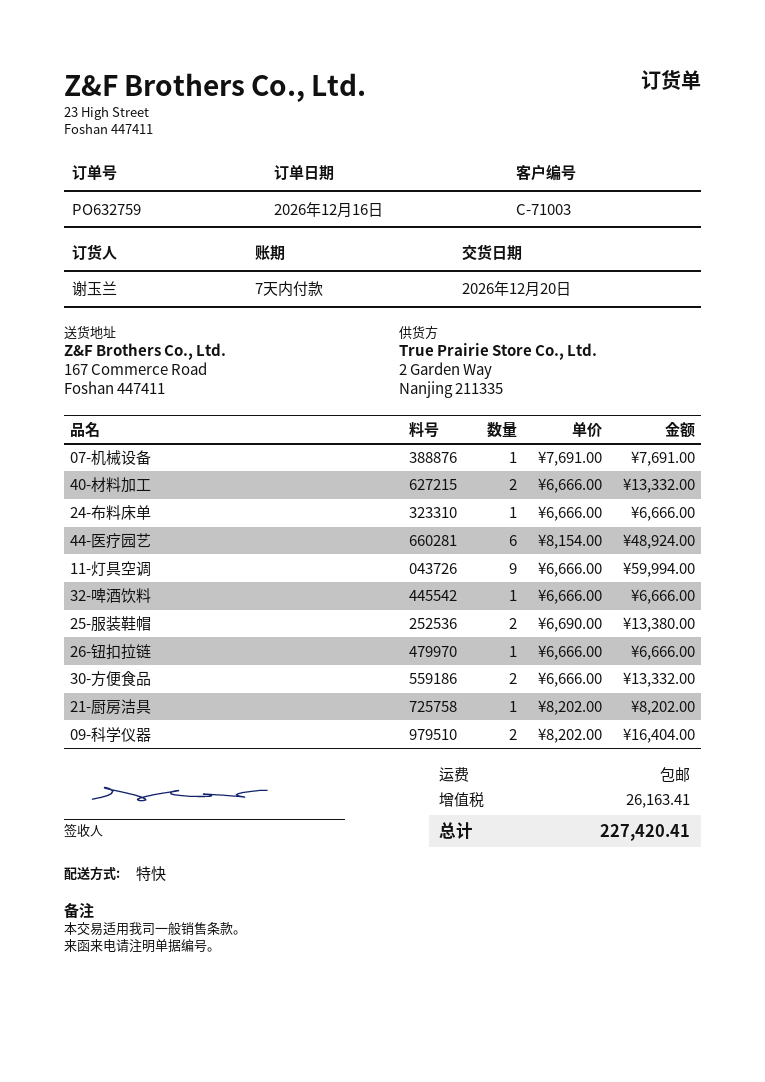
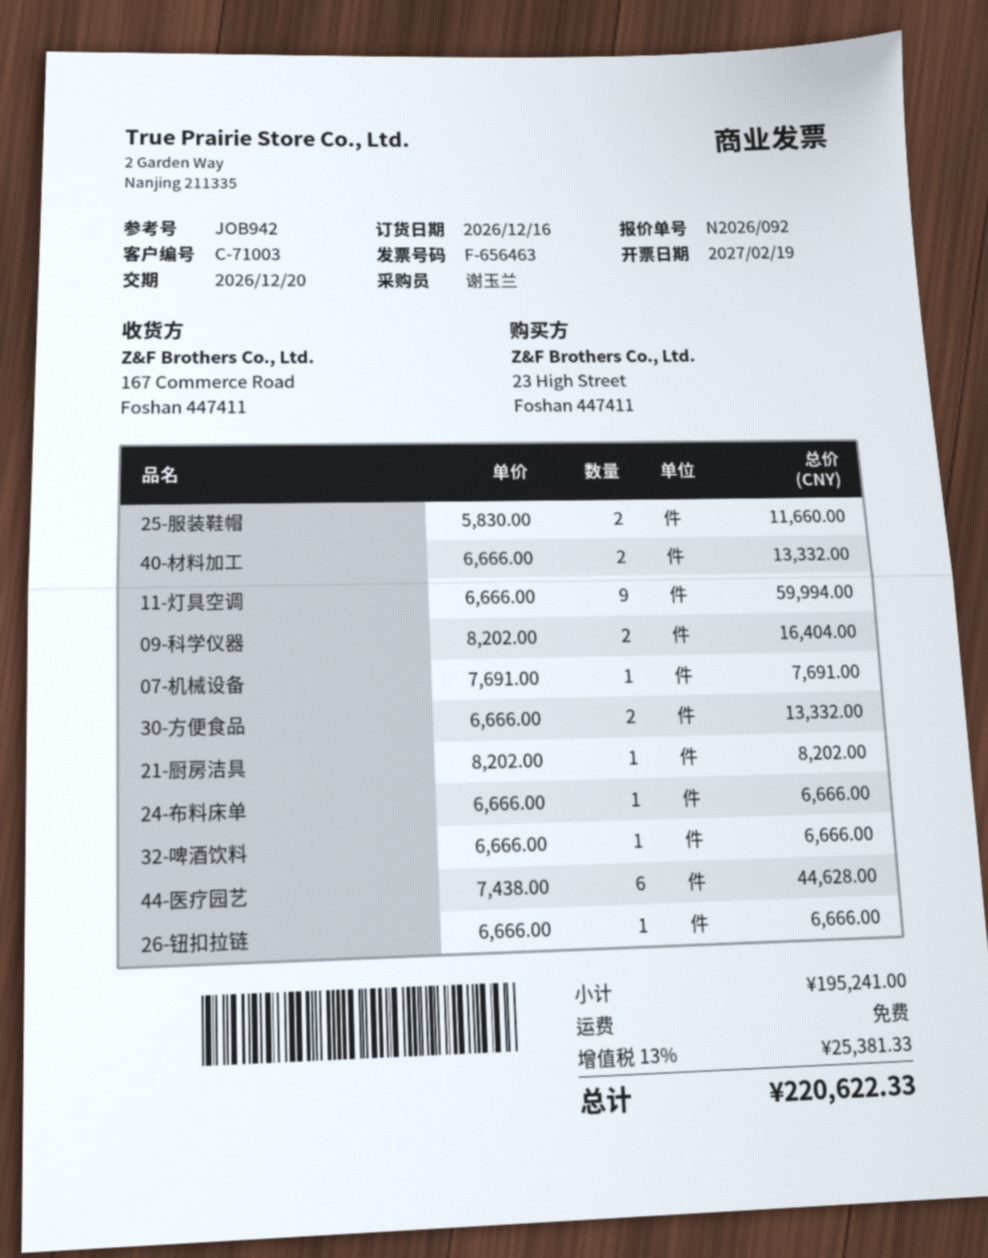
44-医疗园艺: 6 x 8154.00 = 48924.00 -> 6 x 7438.00 = 44628.00
25-服装鞋帽: 2 x 6690.00 = 13380.00 -> 2 x 5830.00 = 11660.00
tax: 26163.41 -> 25381.33
total: 227420.41 -> 220622.33

